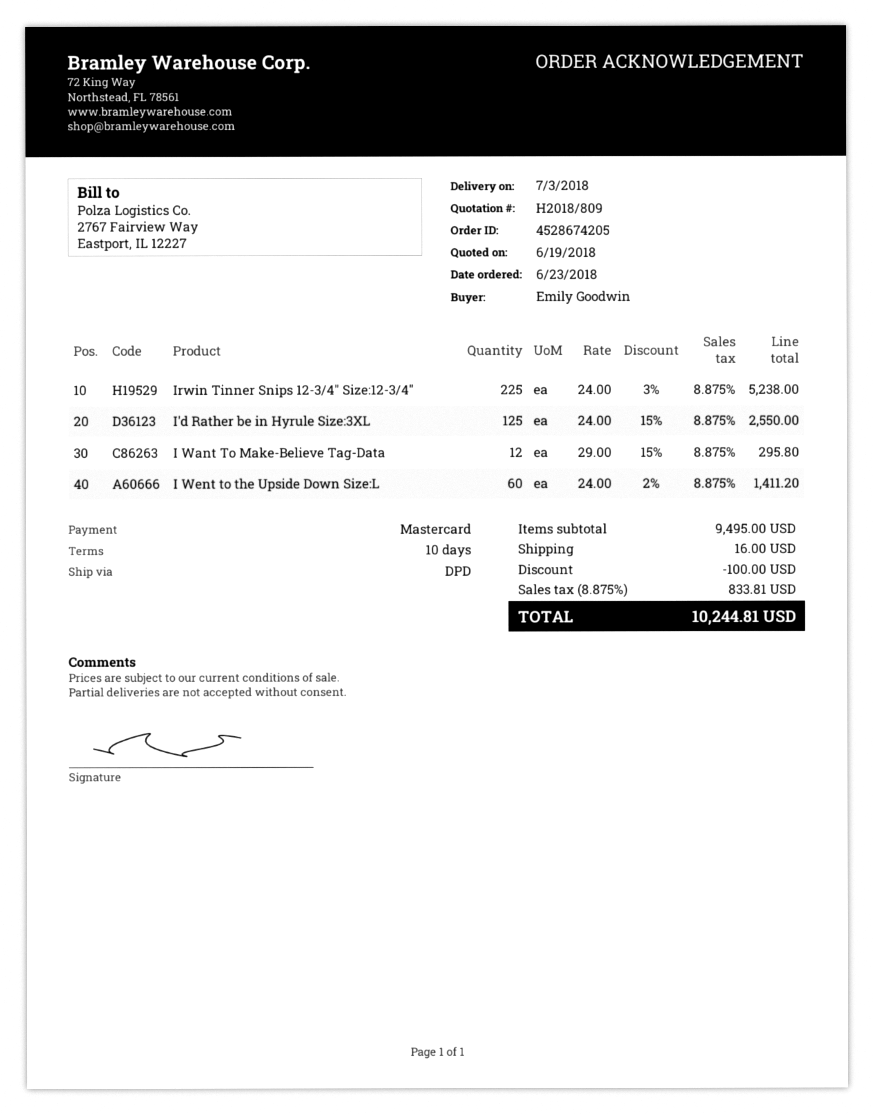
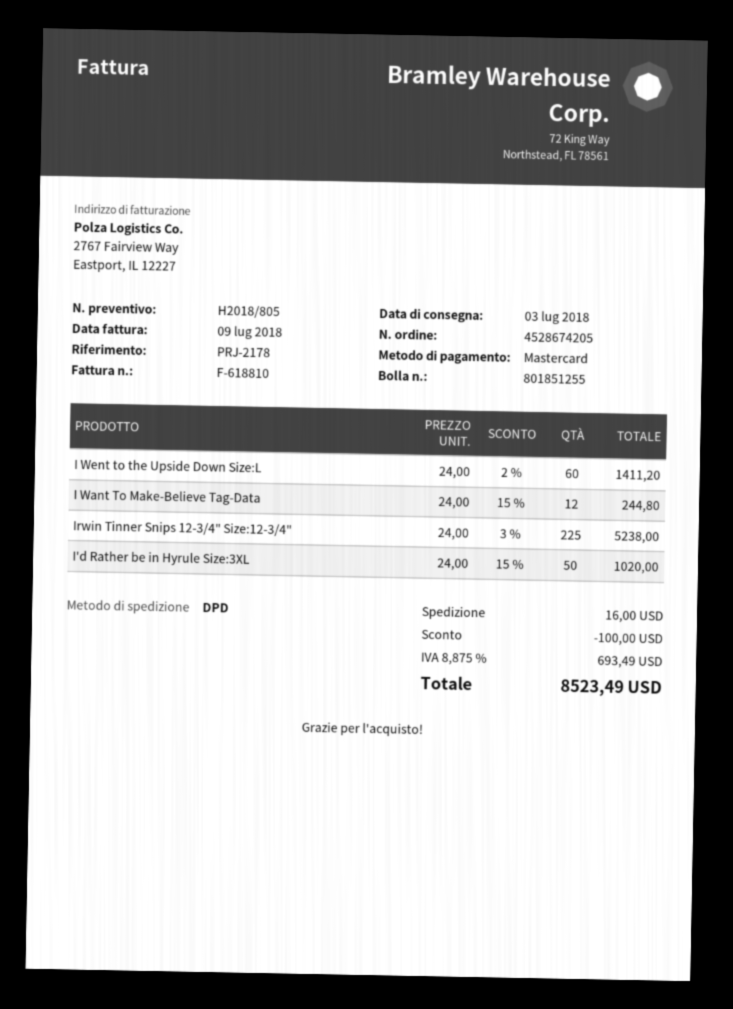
quote number: H2018/809 -> H2018/805
I'd Rather be in Hyrule Size:3XL: 125 x 24.00 - 15% = 2550.00 -> 50 x 24.00 - 15% = 1020.00
I Want To Make-Believe Tag-Data: 12 x 29.00 - 15% = 295.80 -> 12 x 24.00 - 15% = 244.80
tax: 8.875% = 833.81 -> 8.875% = 693.49
total: 10244.81 -> 8523.49

